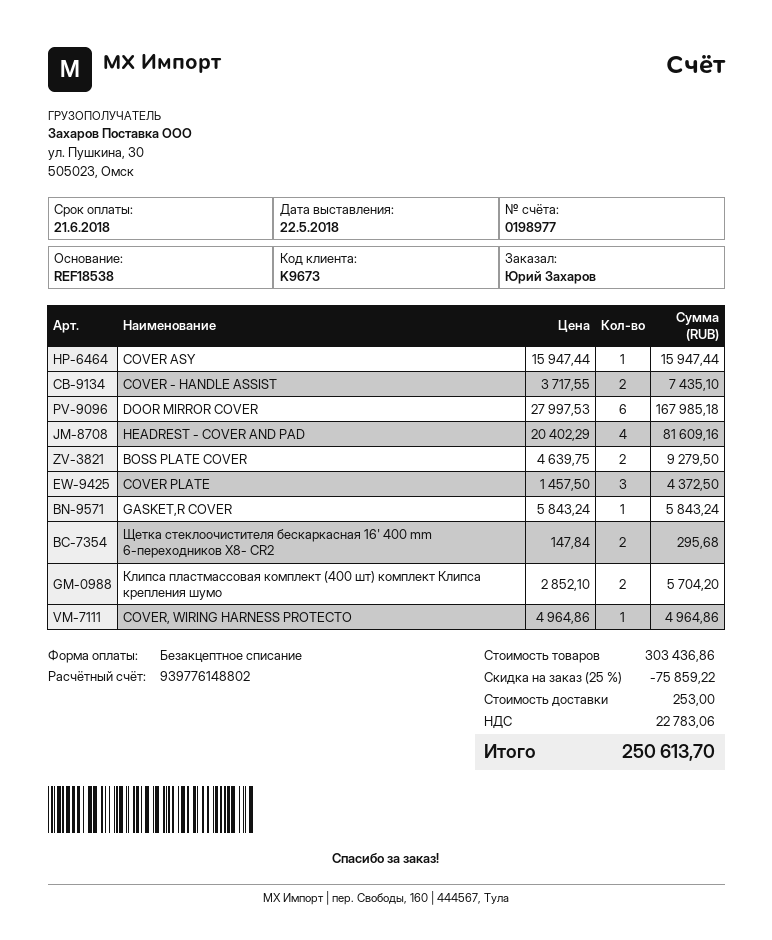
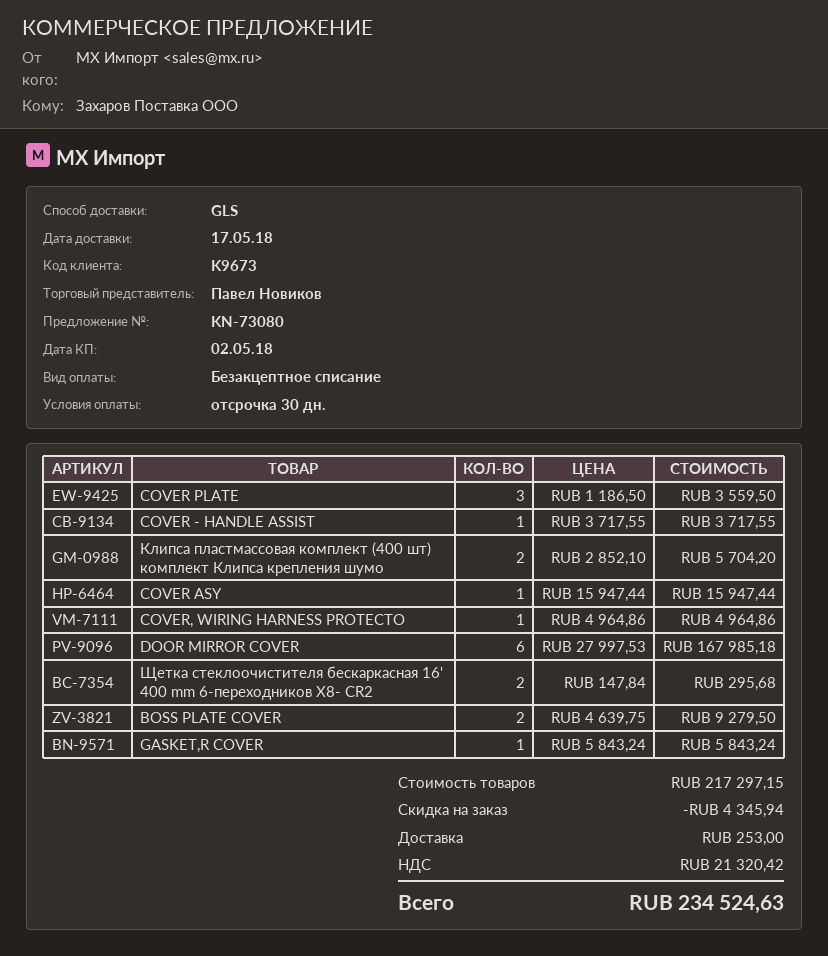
COVER - HANDLE ASSIST: 2 x 3717.55 = 7435.10 -> 1 x 3717.55 = 3717.55
HEADREST - COVER AND PAD: 4 x 20402.29 = 81609.16 -> none
COVER PLATE: 3 x 1457.50 = 4372.50 -> 3 x 1186.50 = 3559.50
subtotal: 303436.86 -> 217297.15
discount: 75859.22 -> 4345.94
tax: 22783.06 -> 21320.42
total: 250613.70 -> 234524.63

